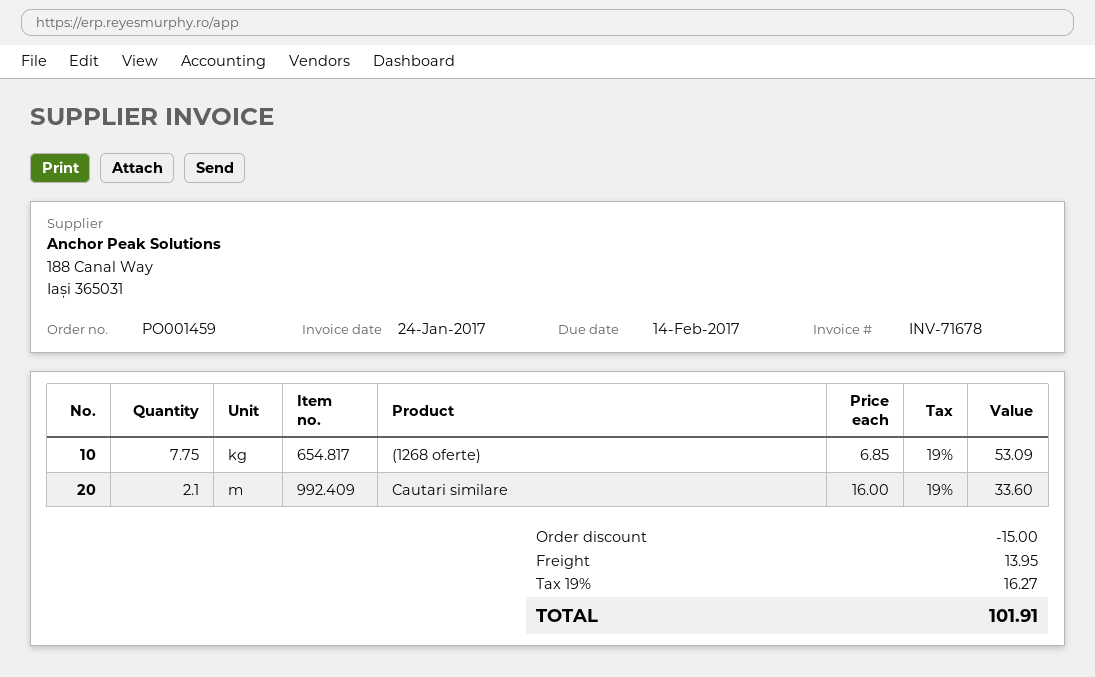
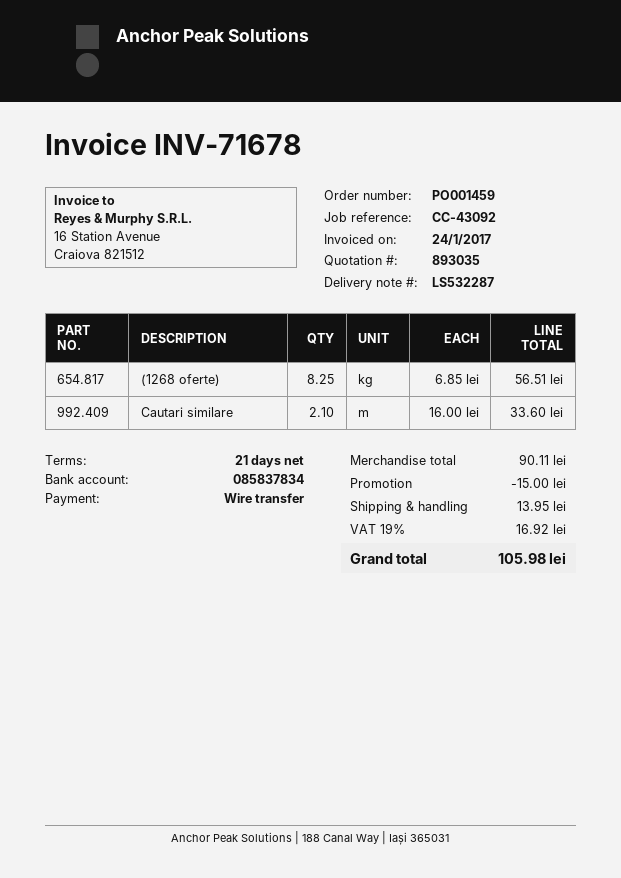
(1268 oferte): 7.75 x 6.85 = 53.09 -> 8.25 x 6.85 = 56.51
tax: 19% = 16.27 -> 19% = 16.92
total: 101.91 -> 105.98

